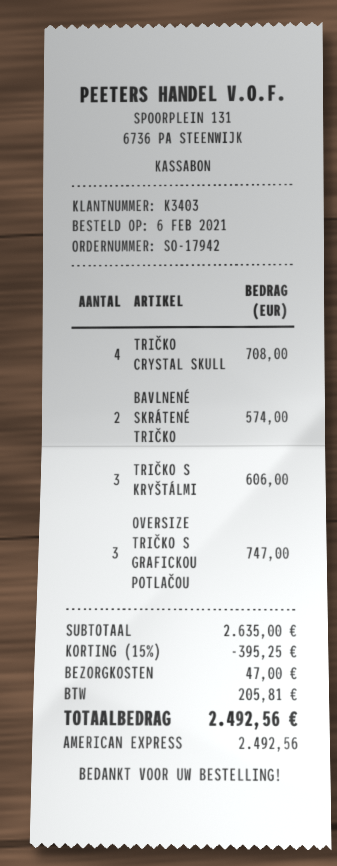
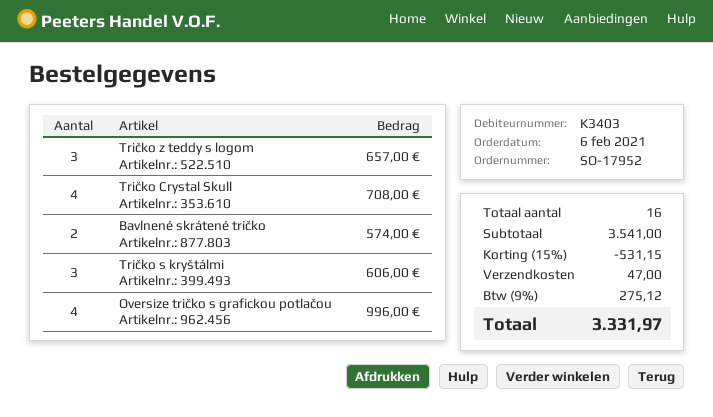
order number: SO-17942 -> SO-17952
OVERSIZE TRIČKO S GRAFICKOU POTLAČOU: 3 for 747.00 -> 4 for 996.00
Tričko z teddy s logom: none -> 3 for 657.00
subtotal: 2635.00 -> 3541.00
discount: 15% = 395.25 -> 15% = 531.15
tax: 205.81 -> 275.12
total: 2492.56 -> 3331.97

